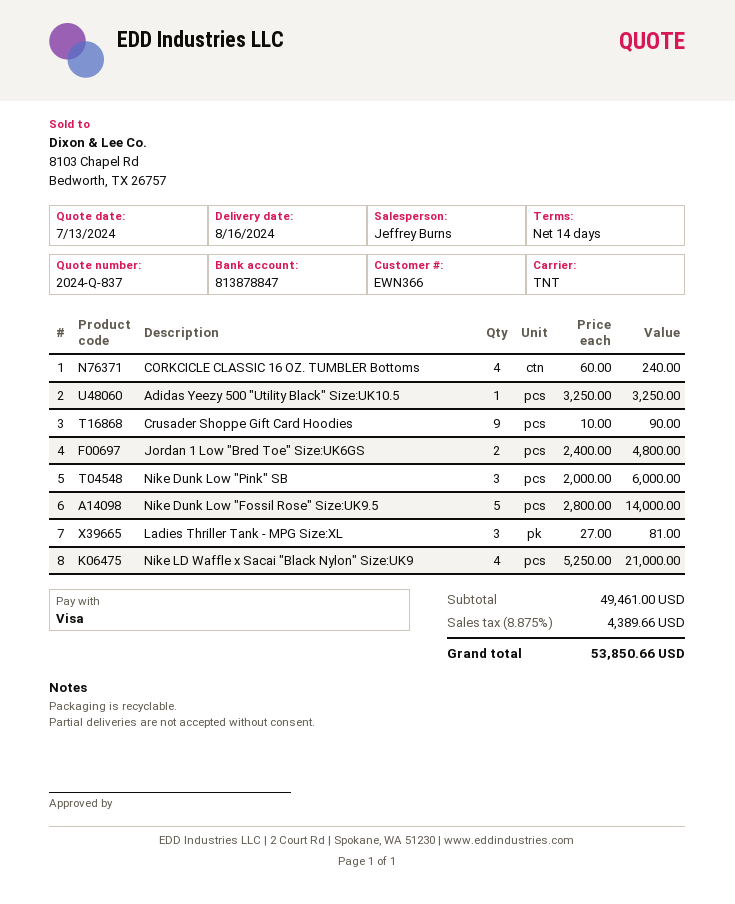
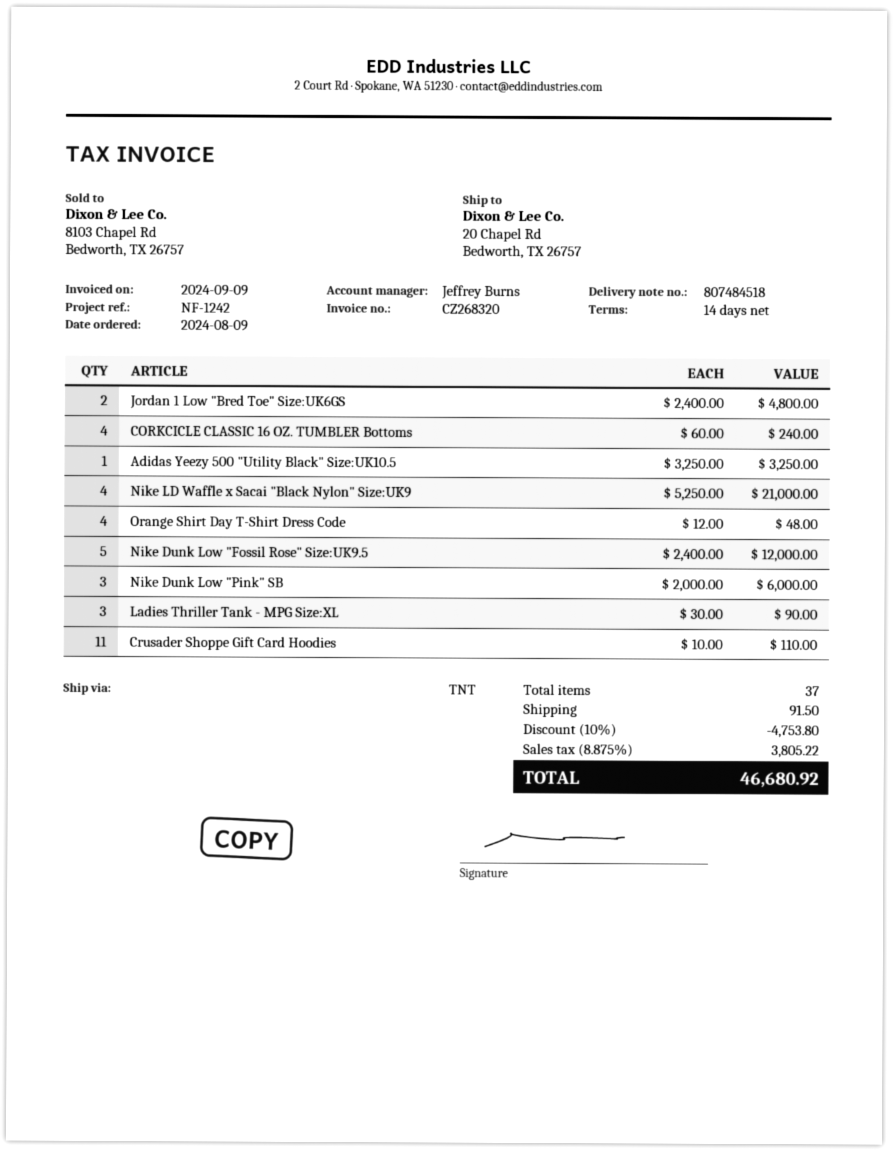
Crusader Shoppe Gift Card Hoodies: 9 x 10.00 = 90.00 -> 11 x 10.00 = 110.00
Nike Dunk Low "Fossil Rose" Size:UK9.5: 5 x 2800.00 = 14000.00 -> 5 x 2400.00 = 12000.00
Ladies Thriller Tank - MPG Size:XL: 3 x 27.00 = 81.00 -> 3 x 30.00 = 90.00
Orange Shirt Day T-Shirt Dress Code: none -> 4 x 12.00 = 48.00
discount: none -> 10% = 4753.80
shipping: none -> 91.50
tax: 8.875% = 4389.66 -> 8.875% = 3805.22
total: 53850.66 -> 46680.92

